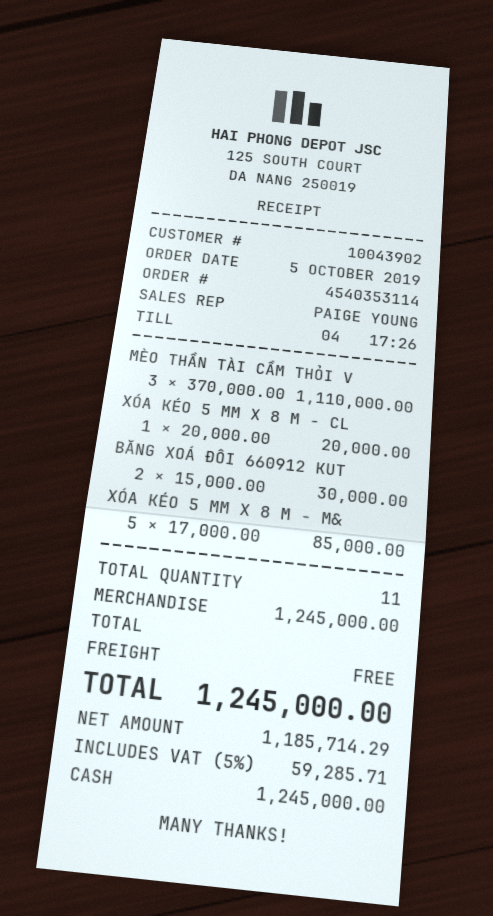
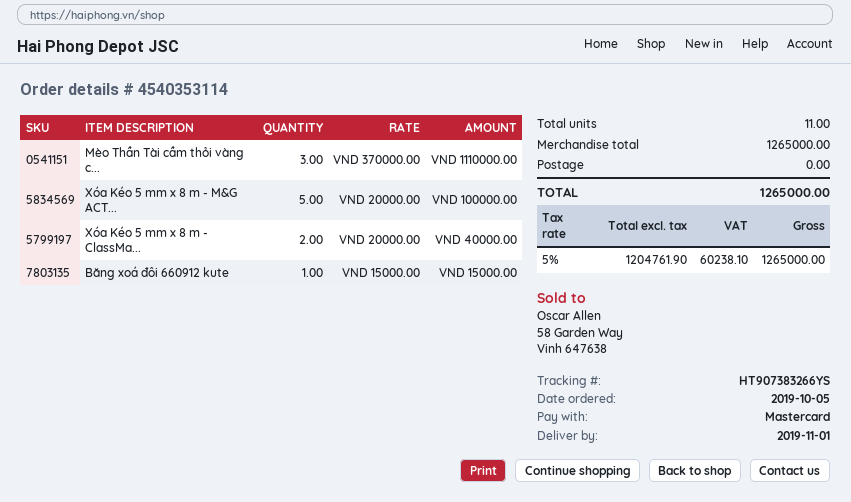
payment method: cash -> Mastercard
XÓA KÉO 5 MM X 8 M - CL: 1 x 20000.00 = 20000.00 -> 2 x 20000.00 = 40000.00
BĂNG XOÁ ĐÔI 660912 KUT: 2 x 15000.00 = 30000.00 -> 1 x 15000.00 = 15000.00
XÓA KÉO 5 MM X 8 M - M&: 5 x 17000.00 = 85000.00 -> 5 x 20000.00 = 100000.00
subtotal: 1245000.00 -> 1265000.00
net: 1185714.29 -> 1204761.90
tax: 5% = 59285.71 -> 5% = 60238.10
total: 1245000.00 -> 1265000.00

